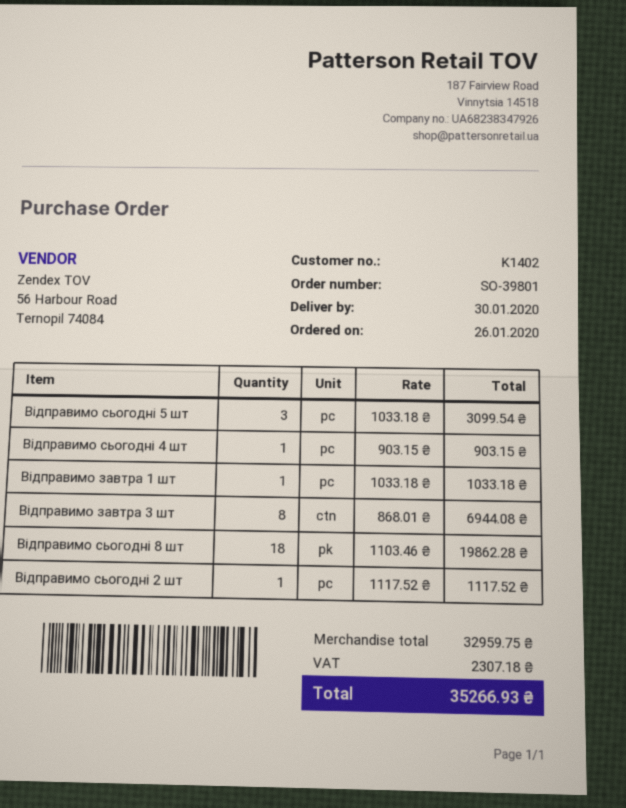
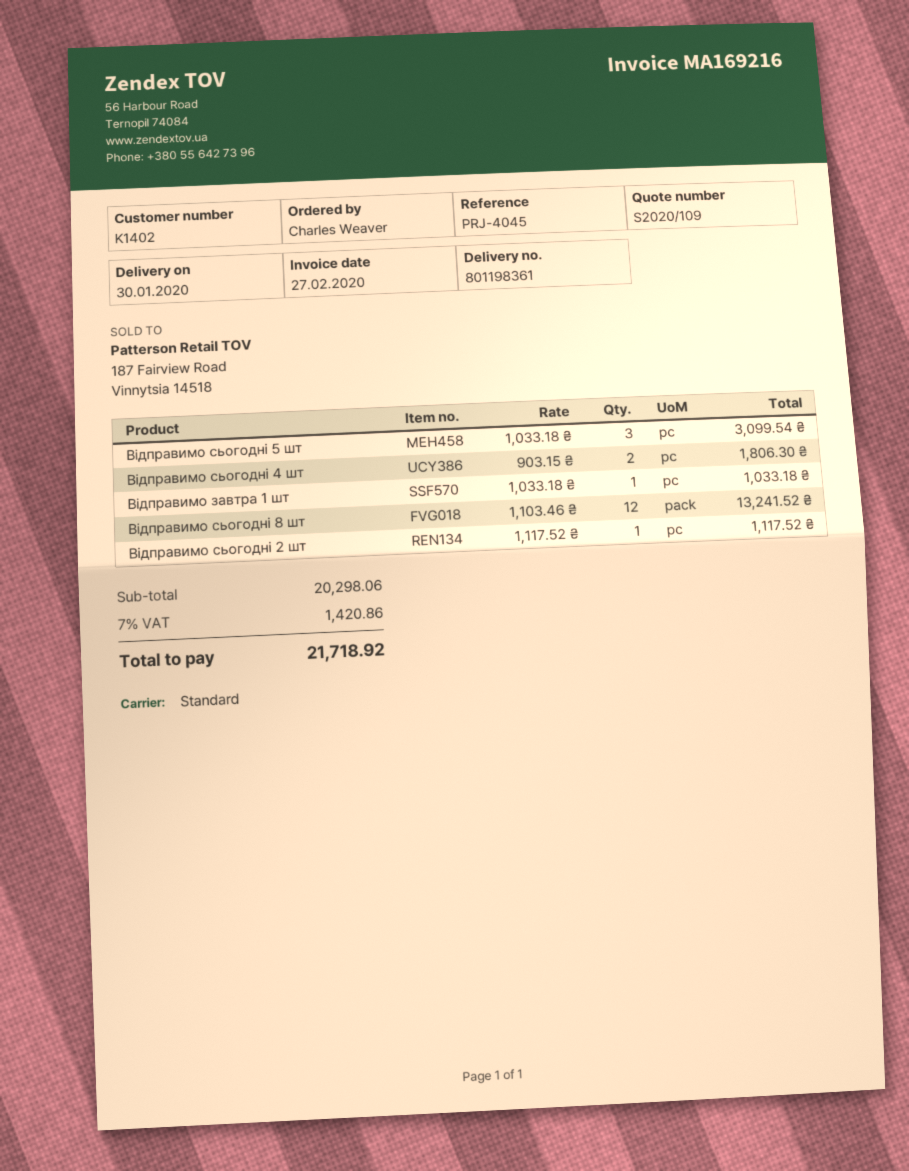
Відправимо сьогодні 4 шт: 1 x 903.15 = 903.15 -> 2 x 903.15 = 1806.30
Відправимо завтра 3 шт: 8 x 868.01 = 6944.08 -> none
Відправимо сьогодні 8 шт: 18 x 1103.46 = 19862.28 -> 12 x 1103.46 = 13241.52
subtotal: 32959.75 -> 20298.06
tax: 2307.18 -> 1420.86
total: 35266.93 -> 21718.92

